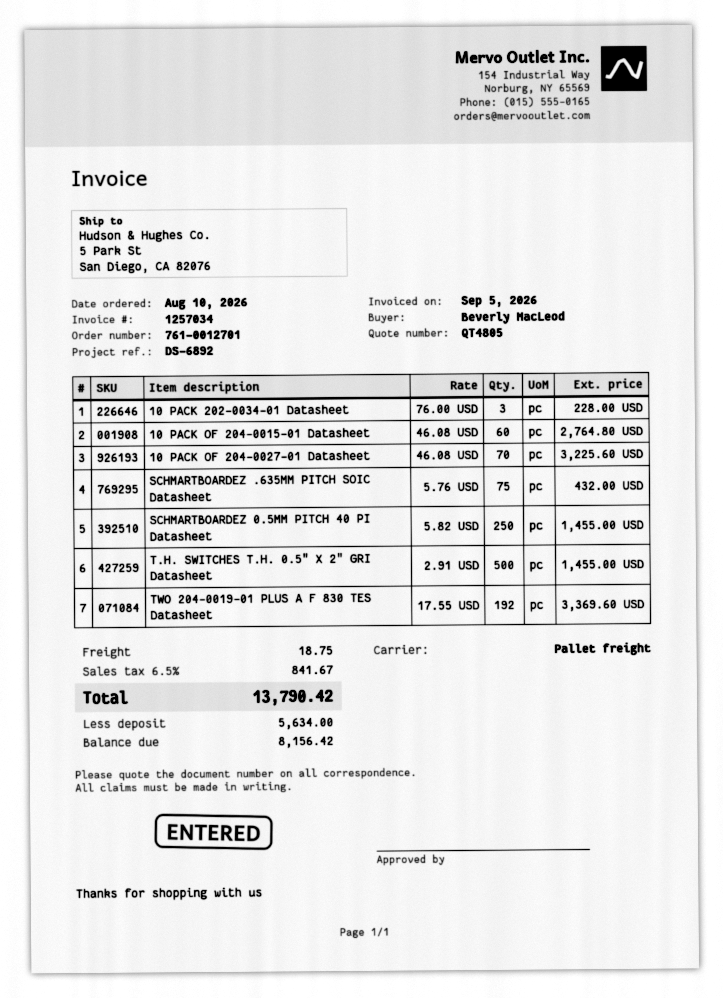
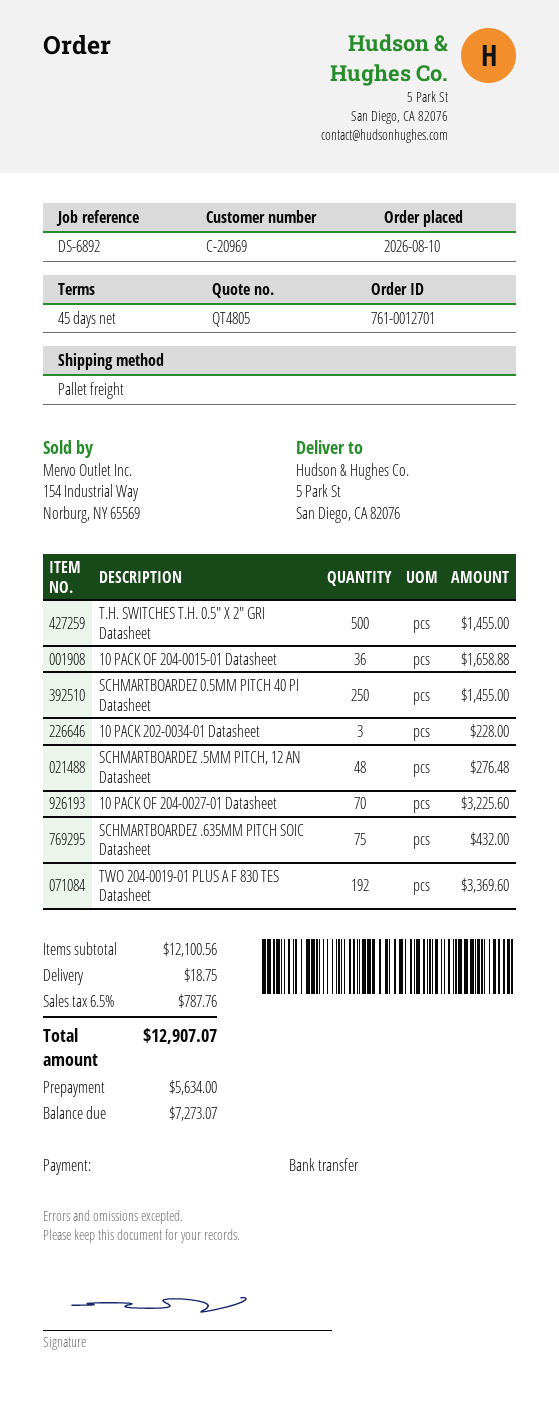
10 PACK OF 204-0015-01 Datasheet: 60 for 2764.80 -> 36 for 1658.88
SCHMARTBOARDEZ .5MM PITCH, 12 AN Datasheet: none -> 48 for 276.48
tax: 6.5% = 841.67 -> 6.5% = 787.76
total: 13790.42 -> 12907.07
balance: 8156.42 -> 7273.07

